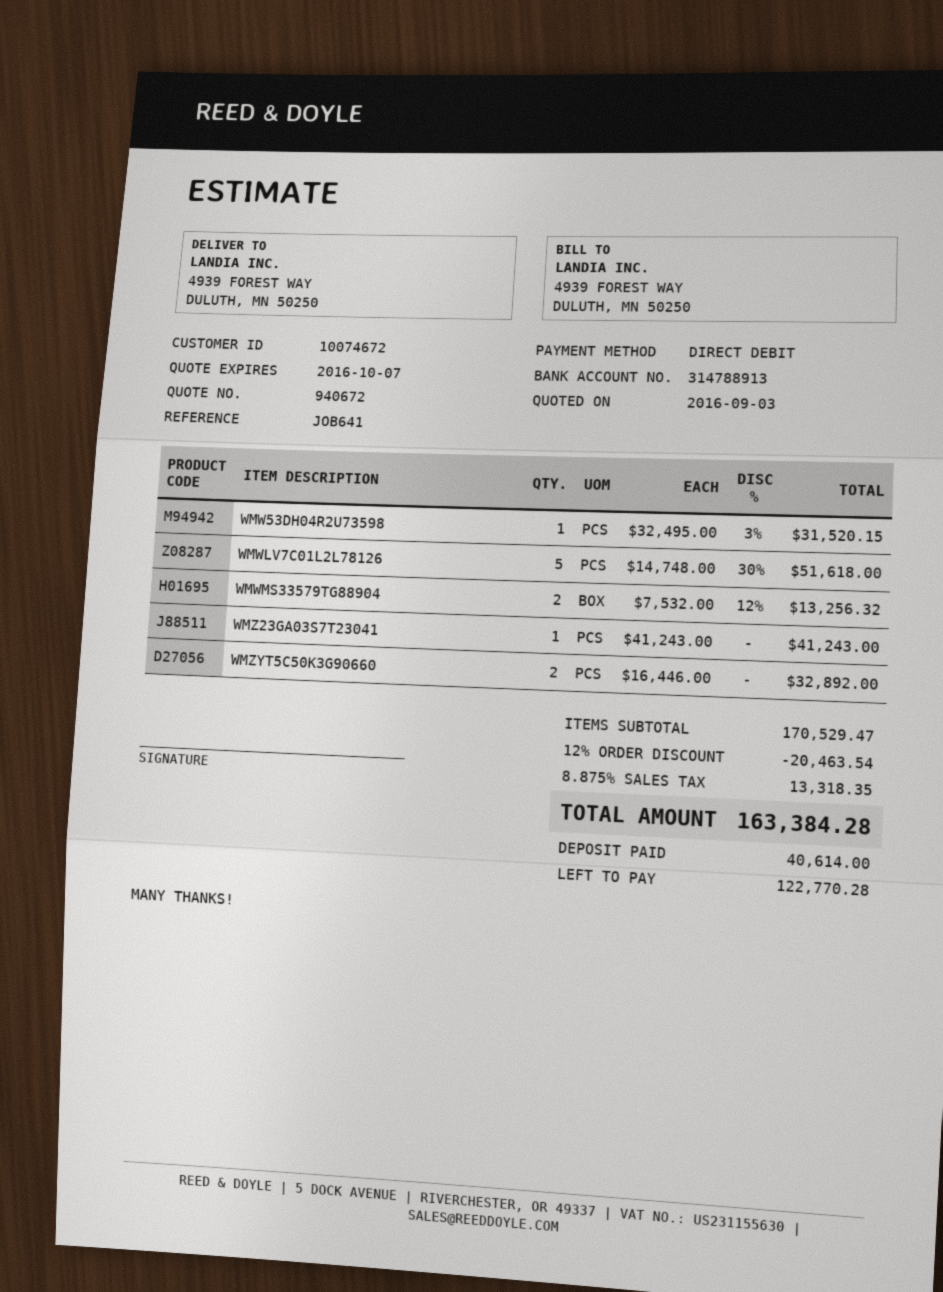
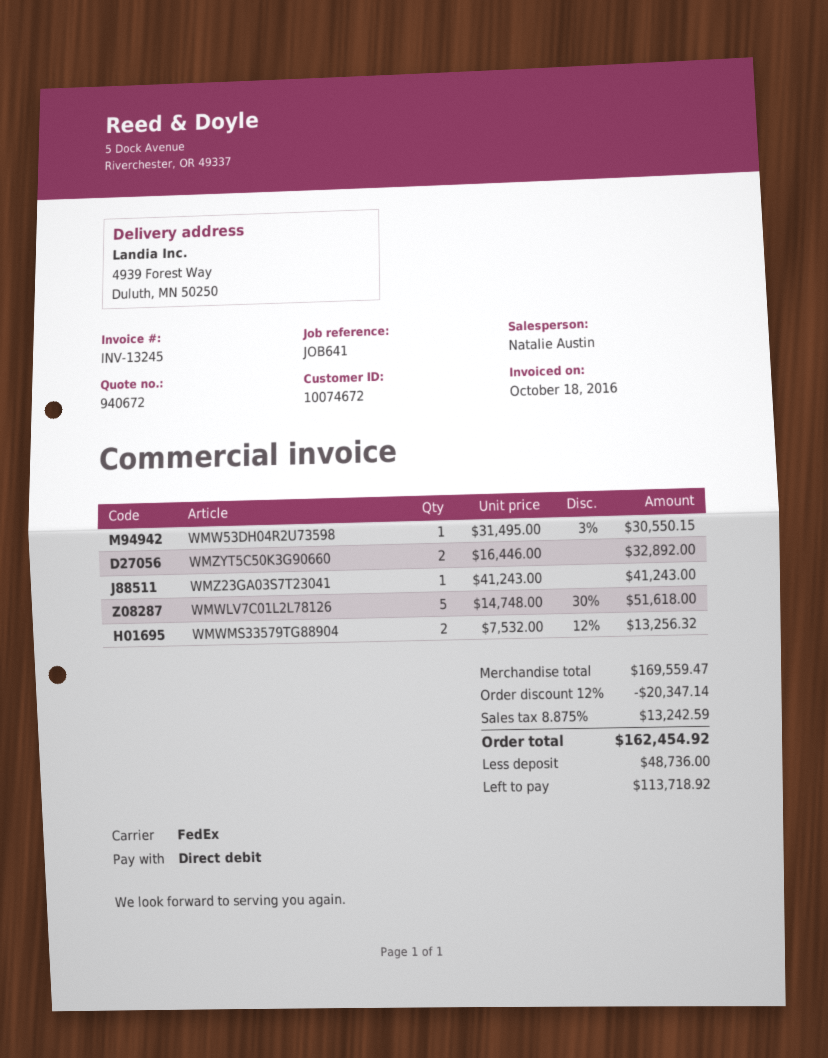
WMW53DH04R2U73598: 1 x 32495.00 - 3% = 31520.15 -> 1 x 31495.00 - 3% = 30550.15
subtotal: 170529.47 -> 169559.47
discount: 12% = 20463.54 -> 12% = 20347.14
tax: 8.875% = 13318.35 -> 8.875% = 13242.59
total: 163384.28 -> 162454.92
deposit: 40614.00 -> 48736.00
balance: 122770.28 -> 113718.92

